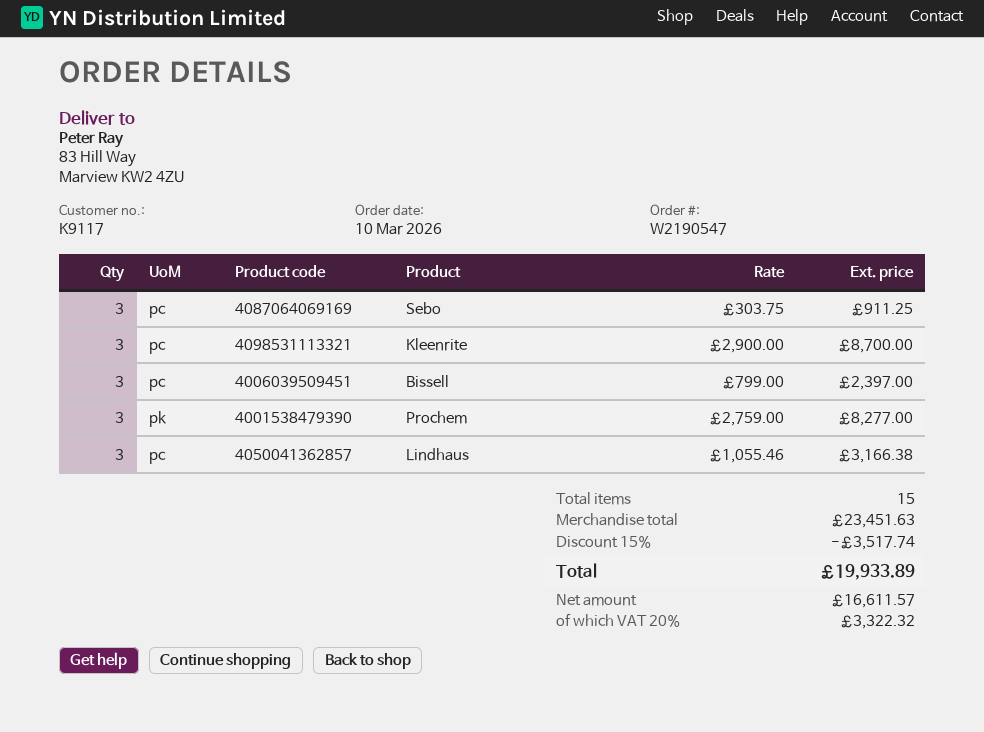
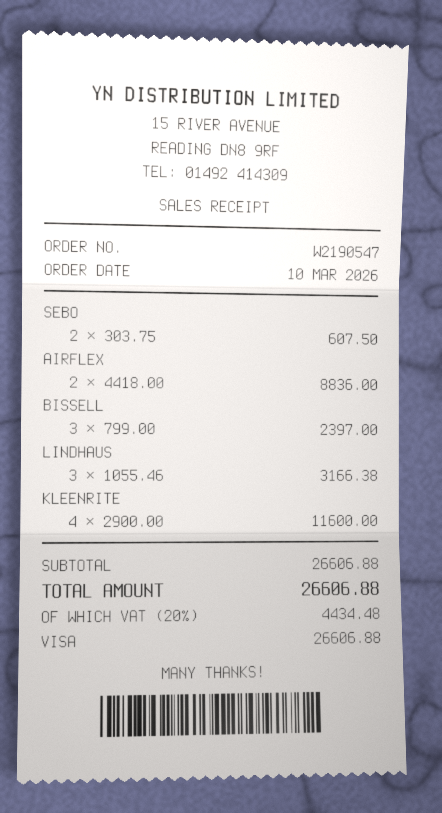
Sebo: 3 x 303.75 = 911.25 -> 2 x 303.75 = 607.50
Kleenrite: 3 x 2900.00 = 8700.00 -> 4 x 2900.00 = 11600.00
Prochem: 3 x 2759.00 = 8277.00 -> none
AIRFLEX: none -> 2 x 4418.00 = 8836.00
subtotal: 23451.63 -> 26606.88
discount: 15% = 3517.74 -> none
tax: 20% = 3322.32 -> 20% = 4434.48
total: 19933.89 -> 26606.88

